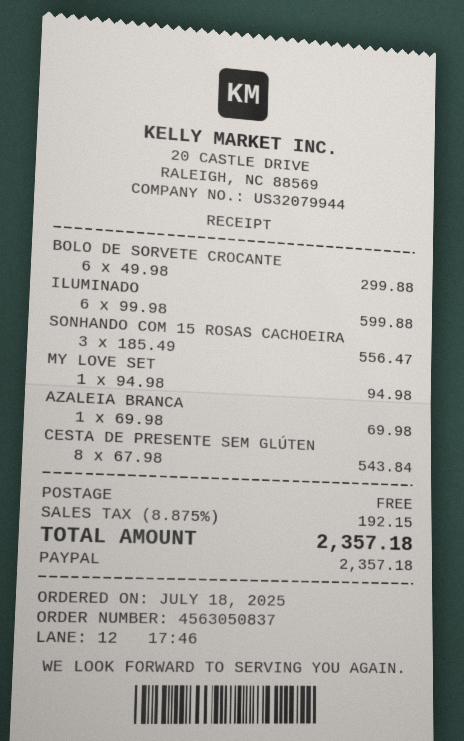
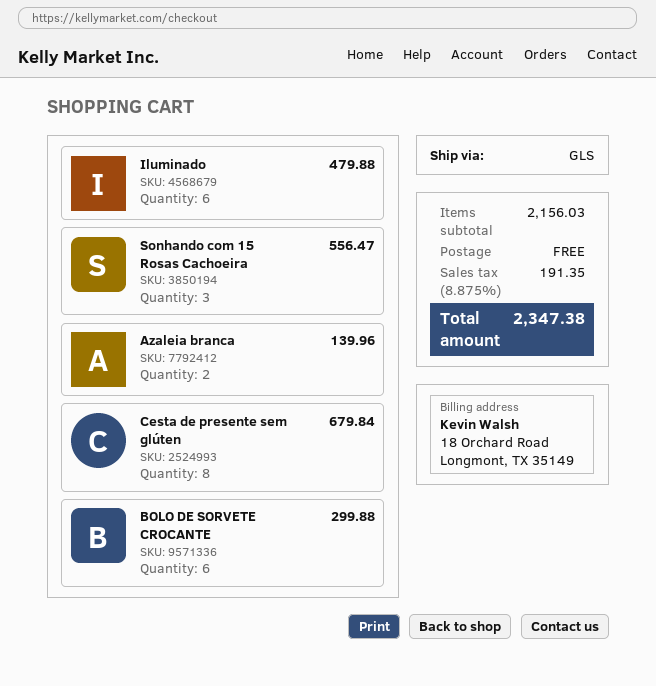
ILUMINADO: 6 for 599.88 -> 6 for 479.88
MY LOVE SET: 1 for 94.98 -> none
AZALEIA BRANCA: 1 for 69.98 -> 2 for 139.96
CESTA DE PRESENTE SEM GLÚTEN: 8 for 543.84 -> 8 for 679.84
tax: 8.875% = 192.15 -> 8.875% = 191.35
total: 2357.18 -> 2347.38

